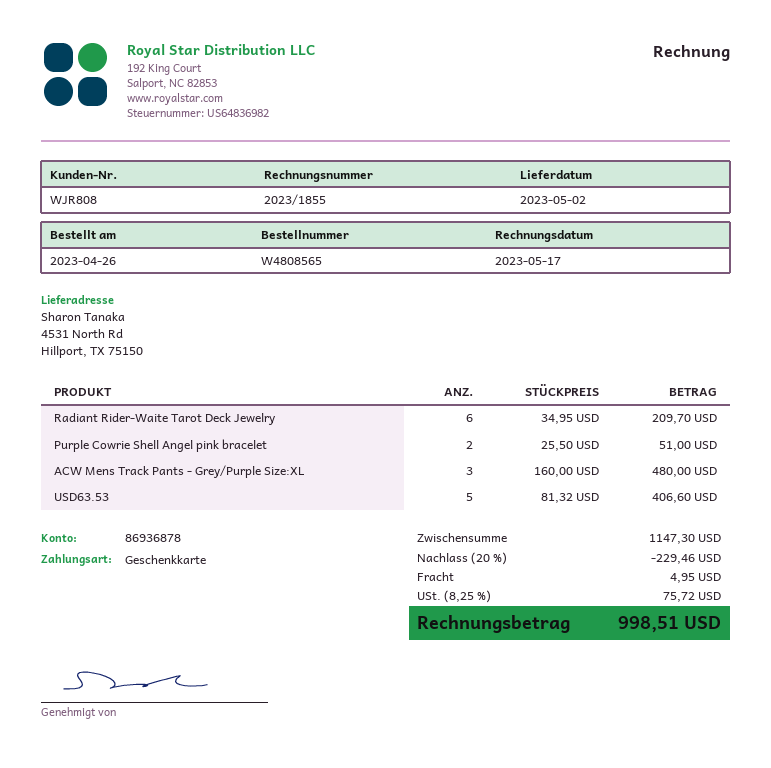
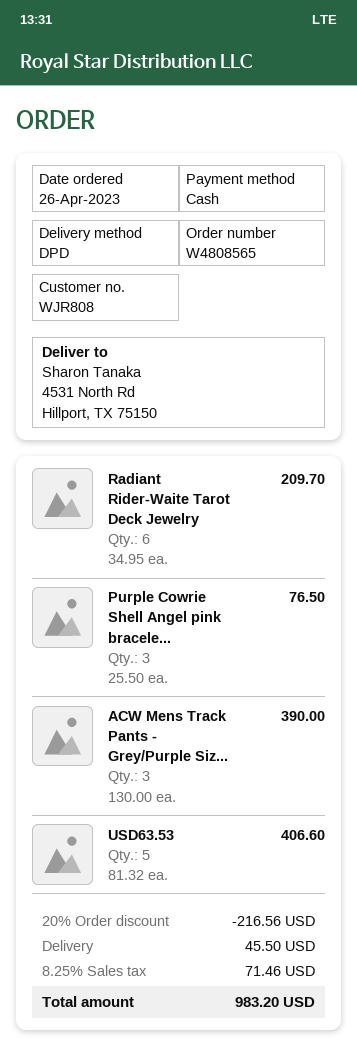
payment method: gift card -> cash
Purple Cowrie Shell Angel pink bracelet: 2 x 25.50 = 51.00 -> 3 x 25.50 = 76.50
ACW Mens Track Pants - Grey/Purple Size:XL: 3 x 160.00 = 480.00 -> 3 x 130.00 = 390.00
discount: 20% = 229.46 -> 20% = 216.56
shipping: 4.95 -> 45.50
tax: 8.25% = 75.72 -> 8.25% = 71.46
total: 998.51 -> 983.20

